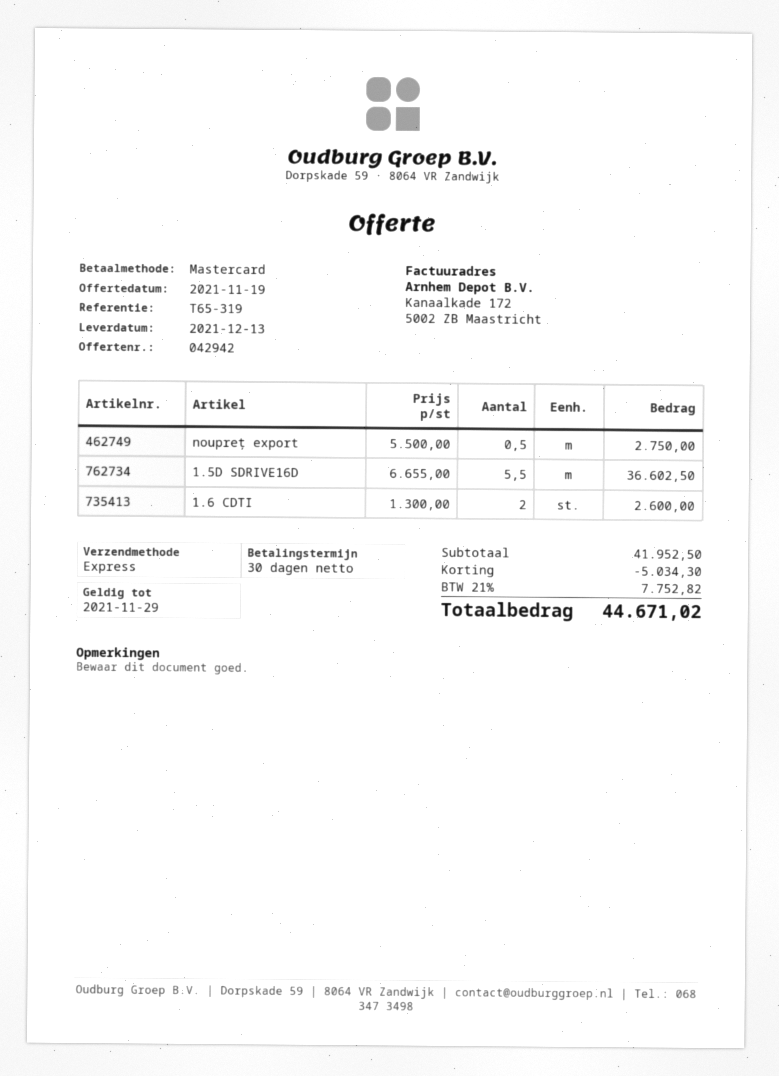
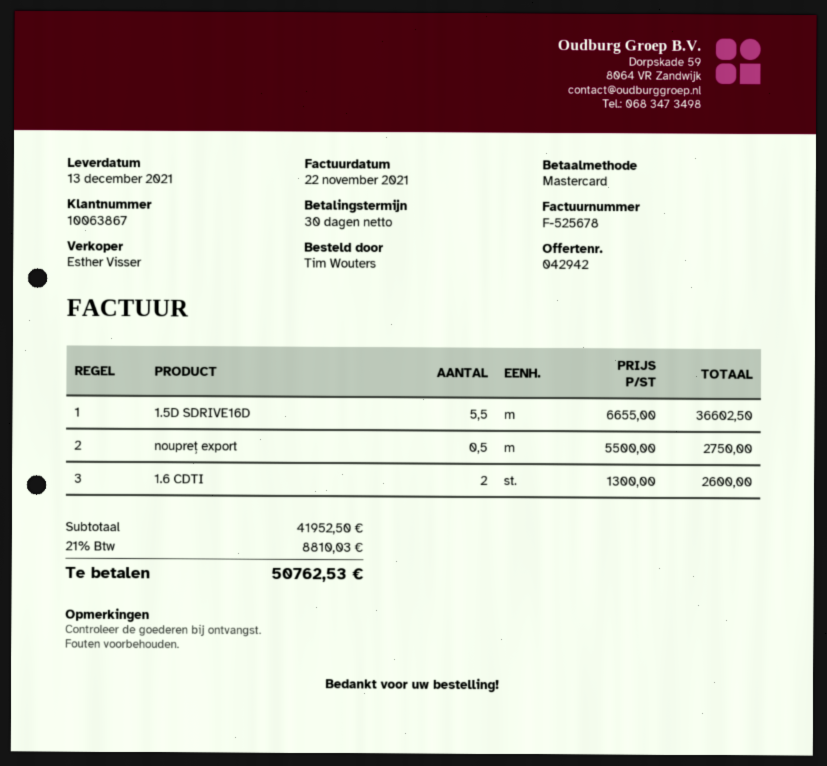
discount: 5034.30 -> none
tax: 21% = 7752.82 -> 21% = 8810.03
total: 44671.02 -> 50762.53

